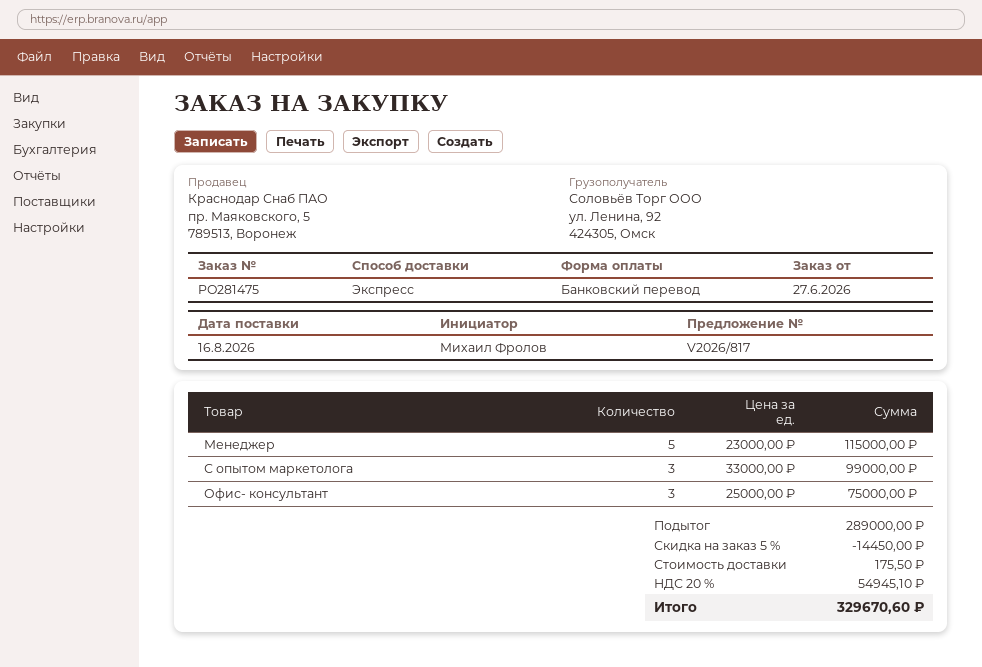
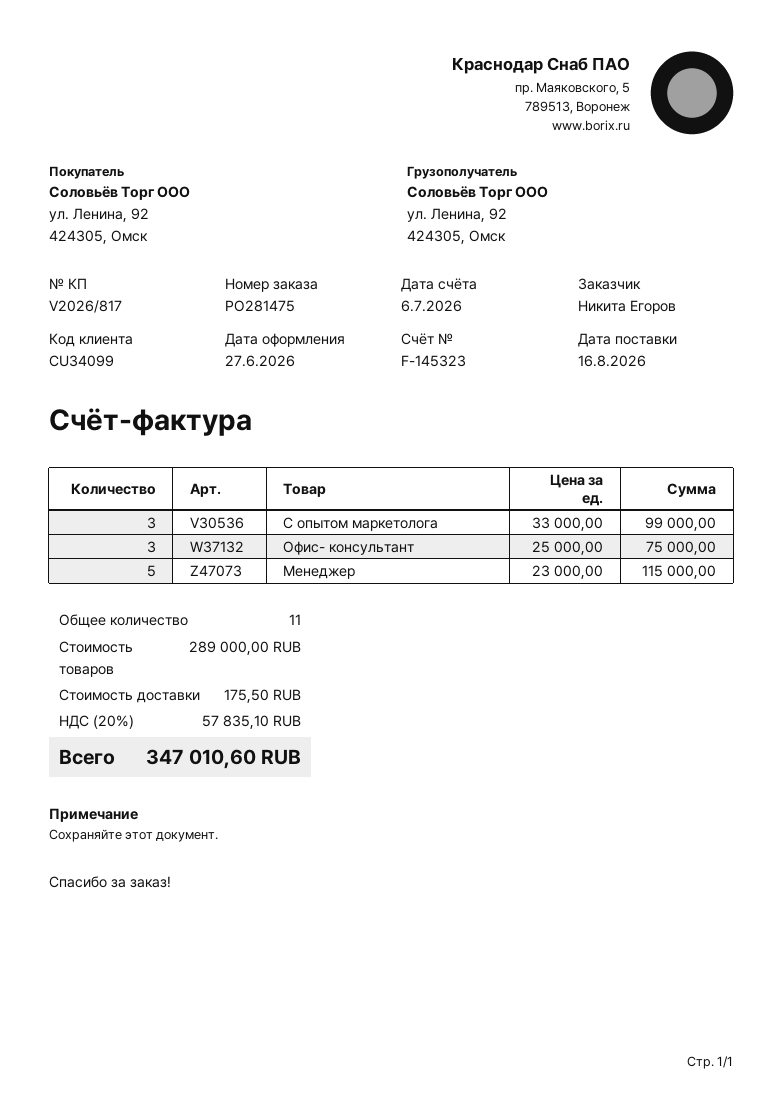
ordered by: Михаил Фролов -> Никита Егоров
discount: 5% = 14450.00 -> none
tax: 20% = 54945.10 -> 20% = 57835.10
total: 329670.60 -> 347010.60

